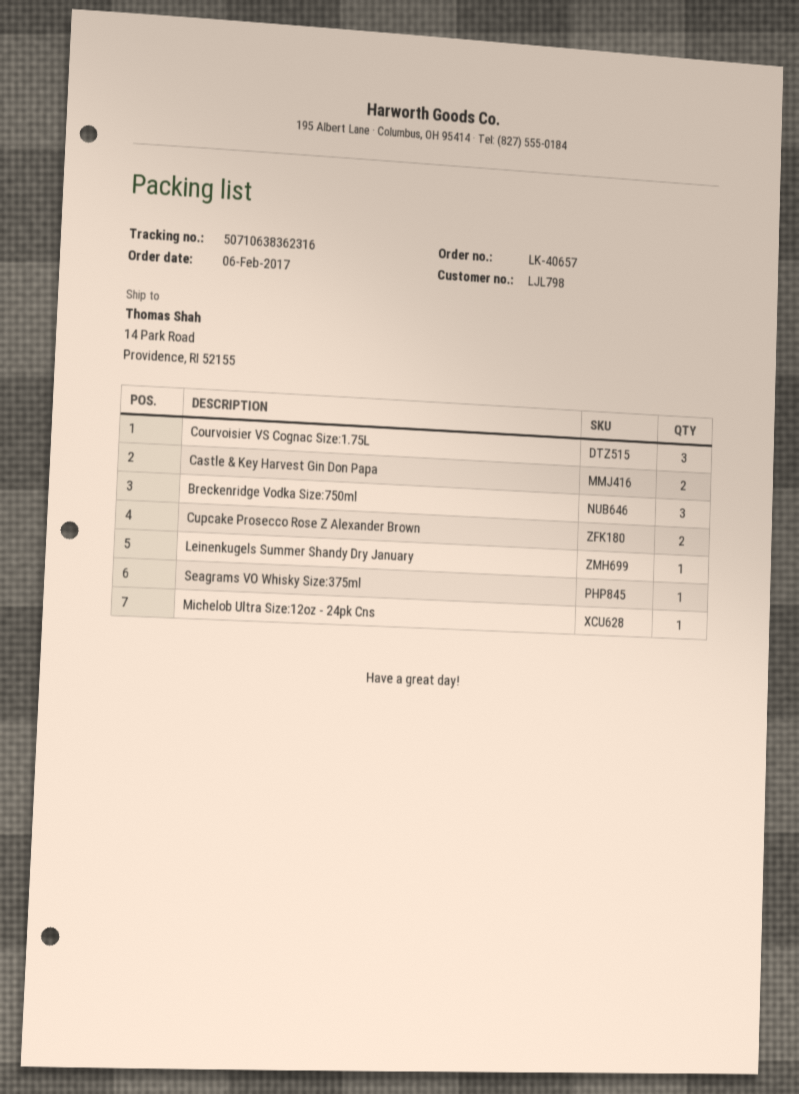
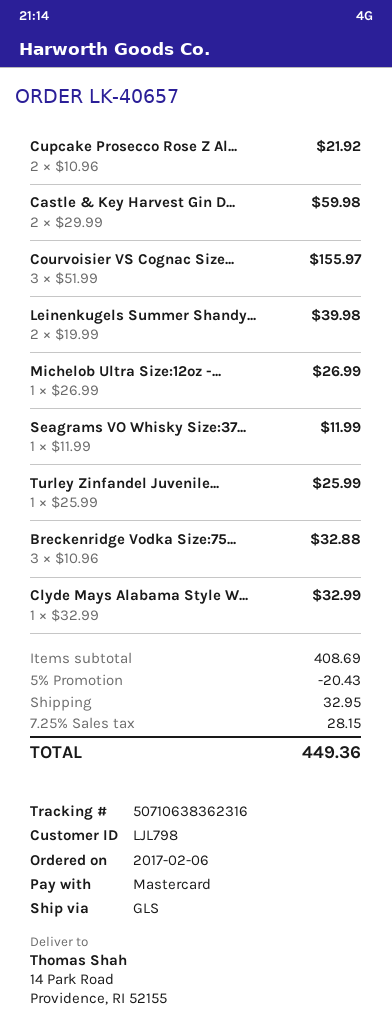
Leinenkugels Summer Shandy Dry January: 1 -> 2
Turley Zinfandel Juvenile...: none -> 1
Clyde Mays Alabama Style W...: none -> 1

